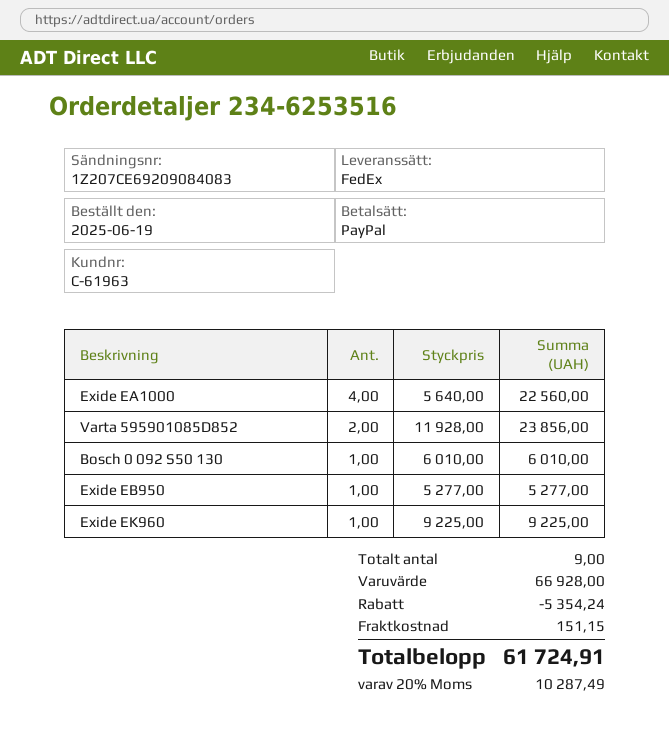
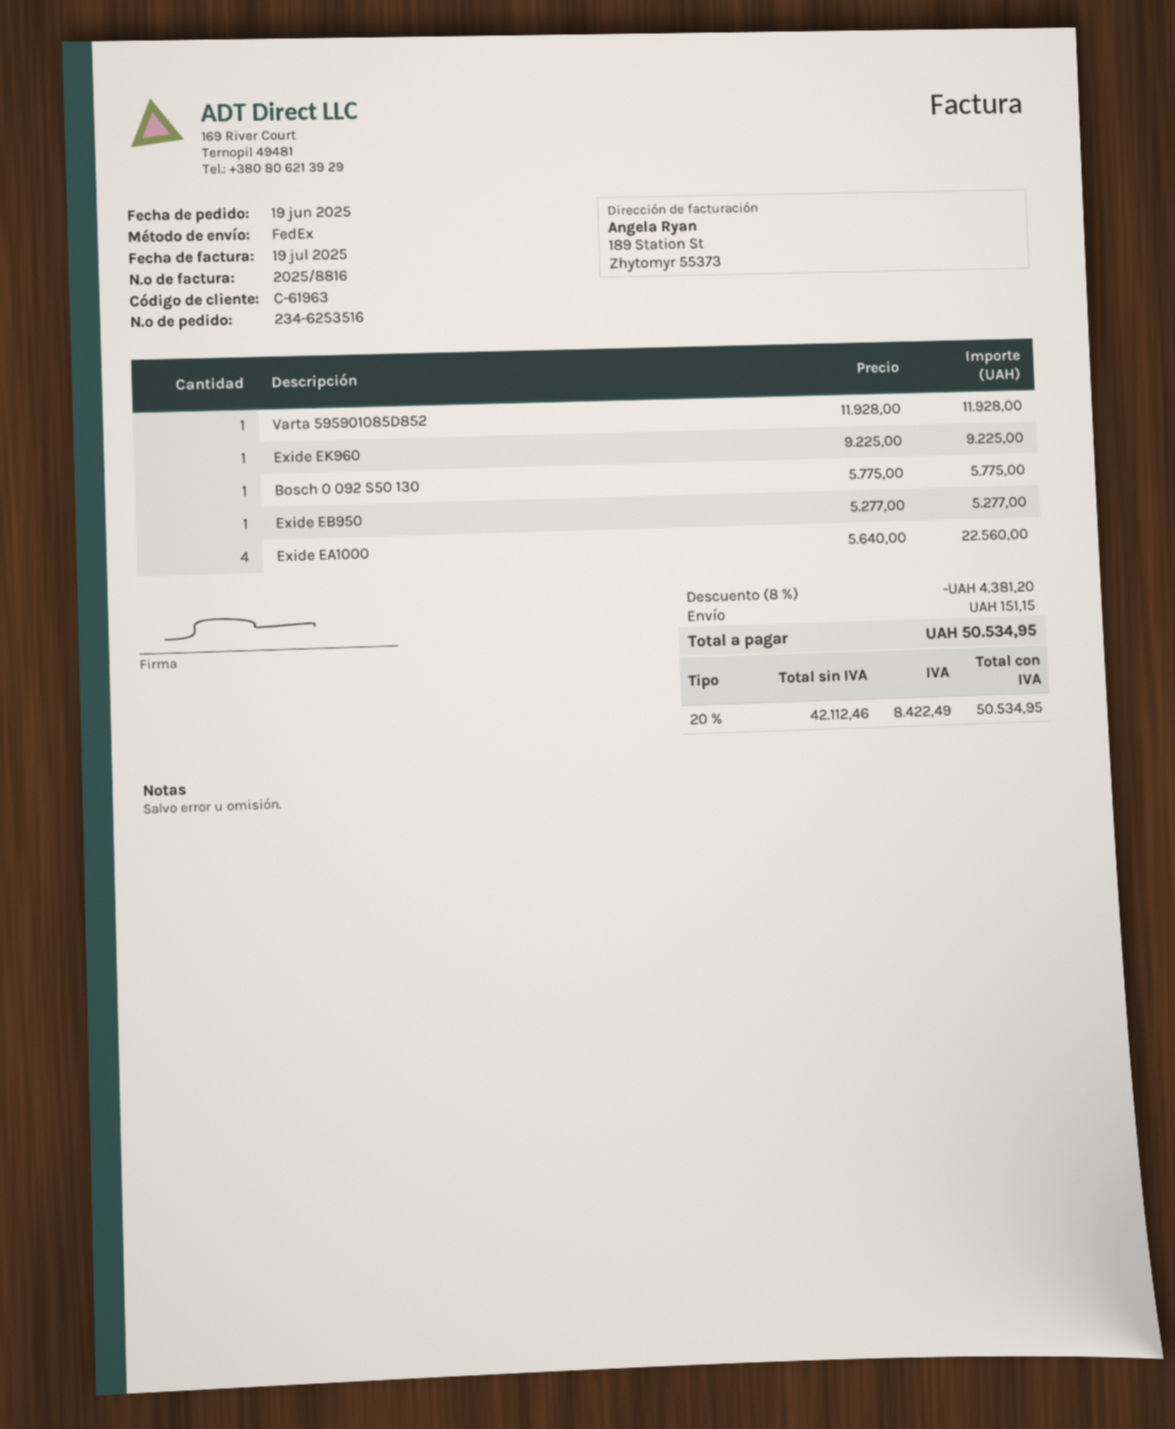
Varta 595901085D852: 2 x 11928.00 = 23856.00 -> 1 x 11928.00 = 11928.00
Bosch 0 092 S50 130: 1 x 6010.00 = 6010.00 -> 1 x 5775.00 = 5775.00
discount: 5354.24 -> 4381.20
tax: 20% = 10287.49 -> 20% = 8422.49
total: 61724.91 -> 50534.95

